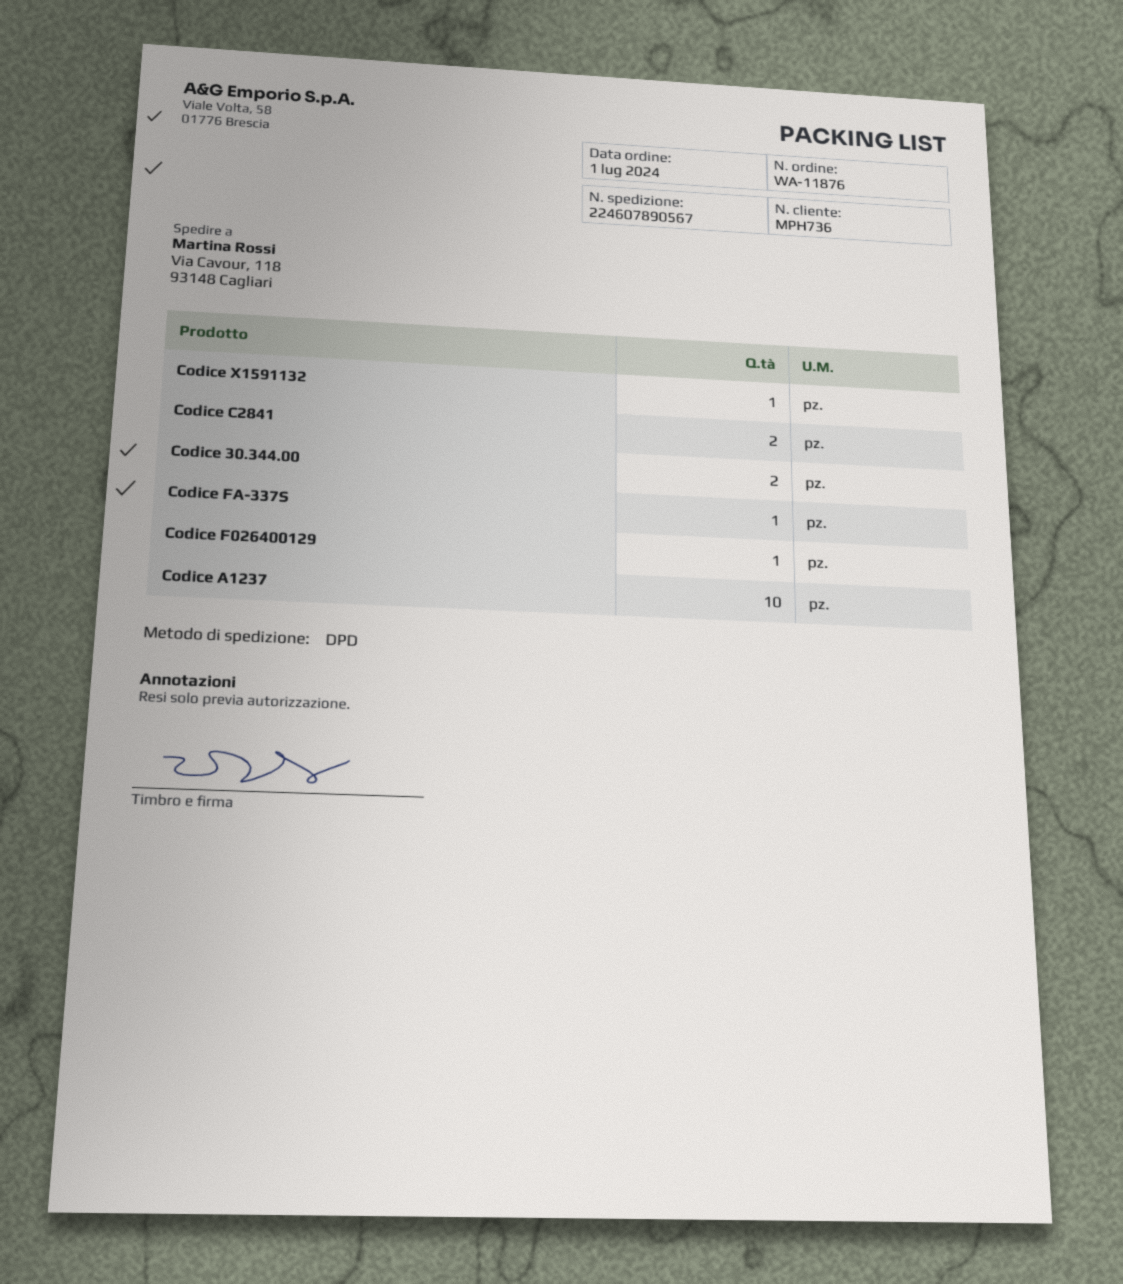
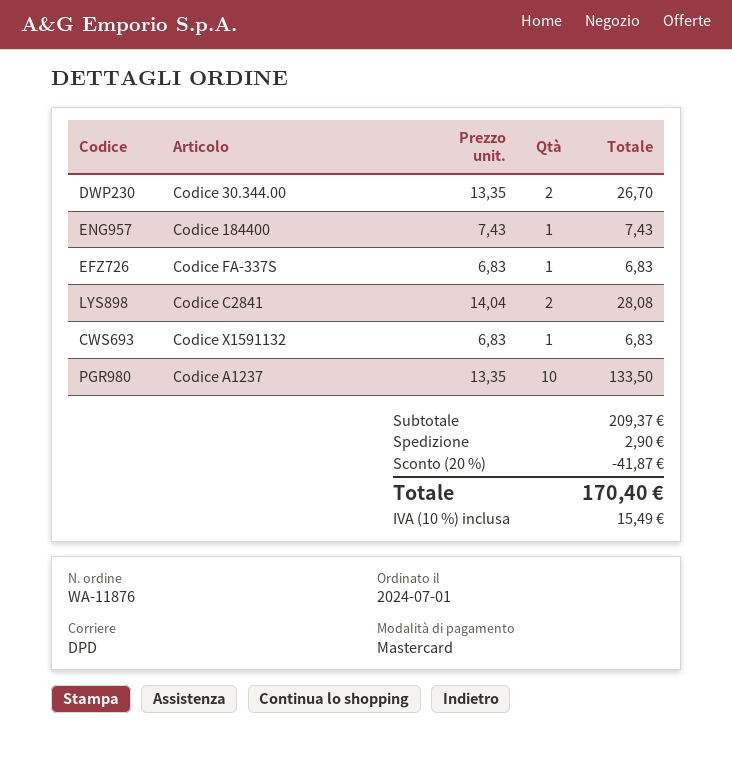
Codice F026400129: 1 -> none
Codice 184400: none -> 1

